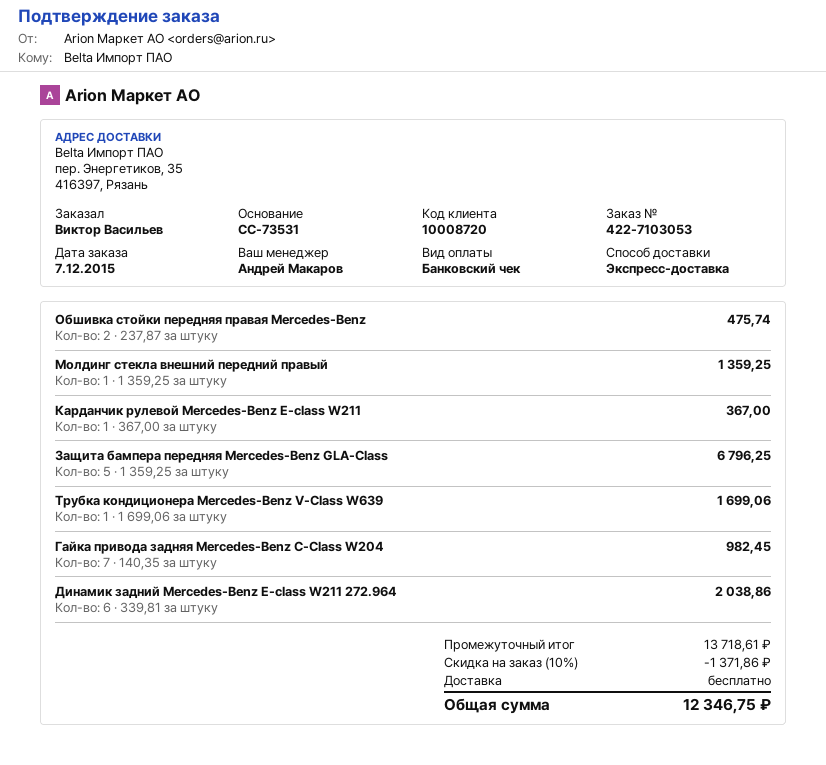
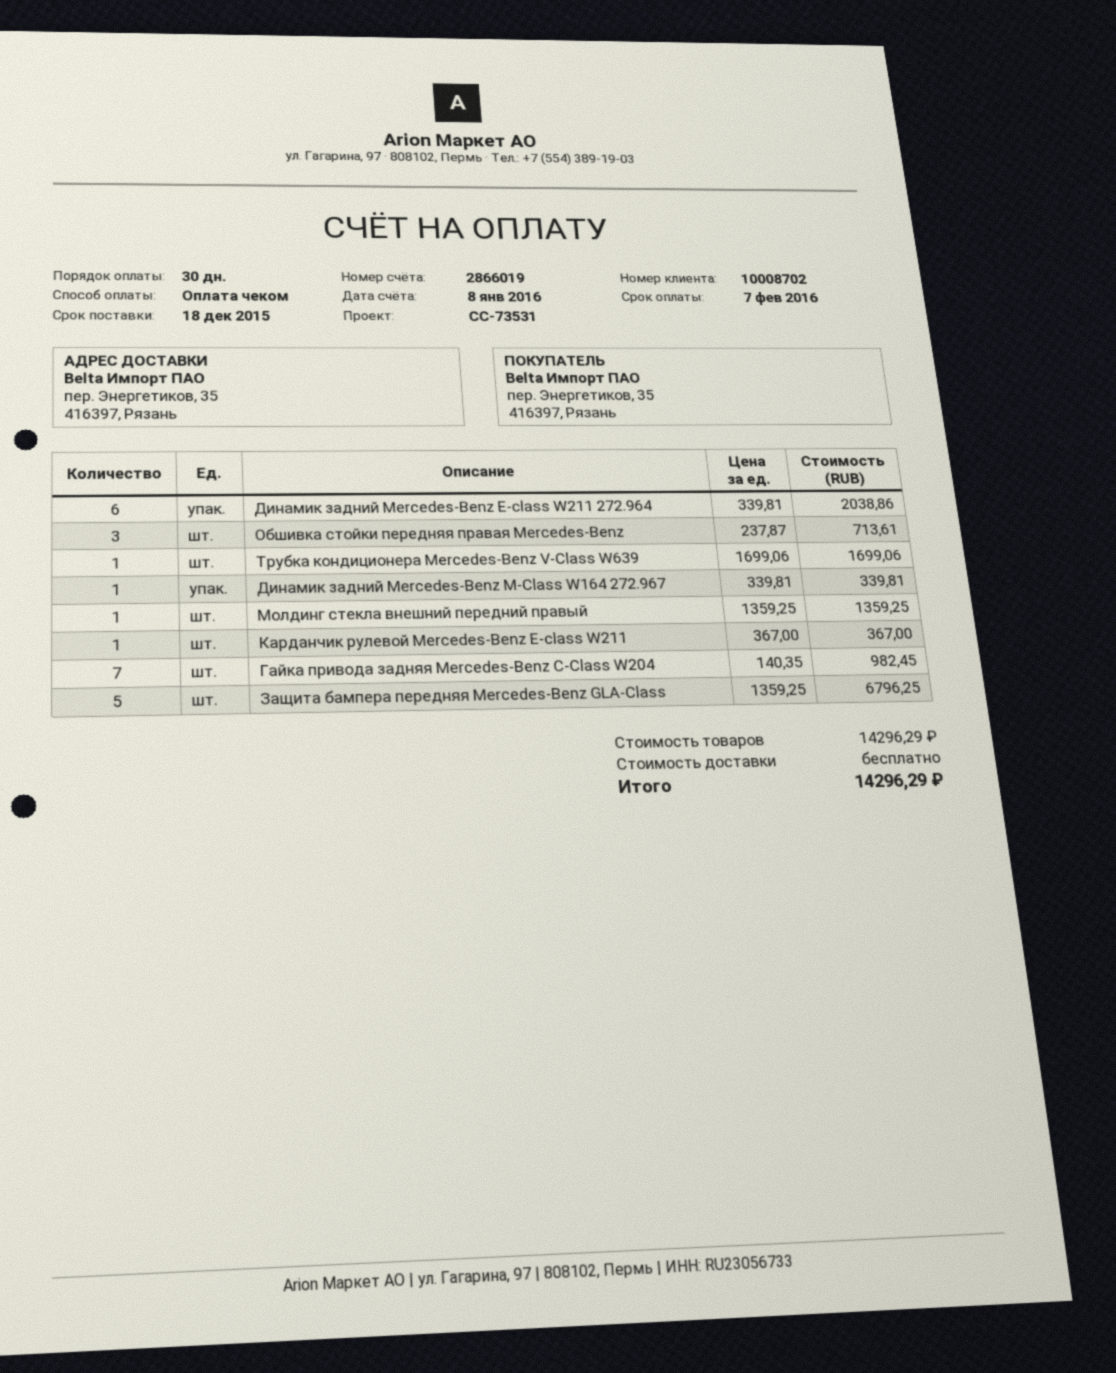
customer number: 10008720 -> 10008702
Обшивка стойки передняя правая Mercedes-Benz: 2 x 237.87 = 475.74 -> 3 x 237.87 = 713.61
Динамик задний Mercedes-Benz M-Class W164 272.967: none -> 1 x 339.81 = 339.81
subtotal: 13718.61 -> 14296.29
discount: 10% = 1371.86 -> none
total: 12346.75 -> 14296.29

